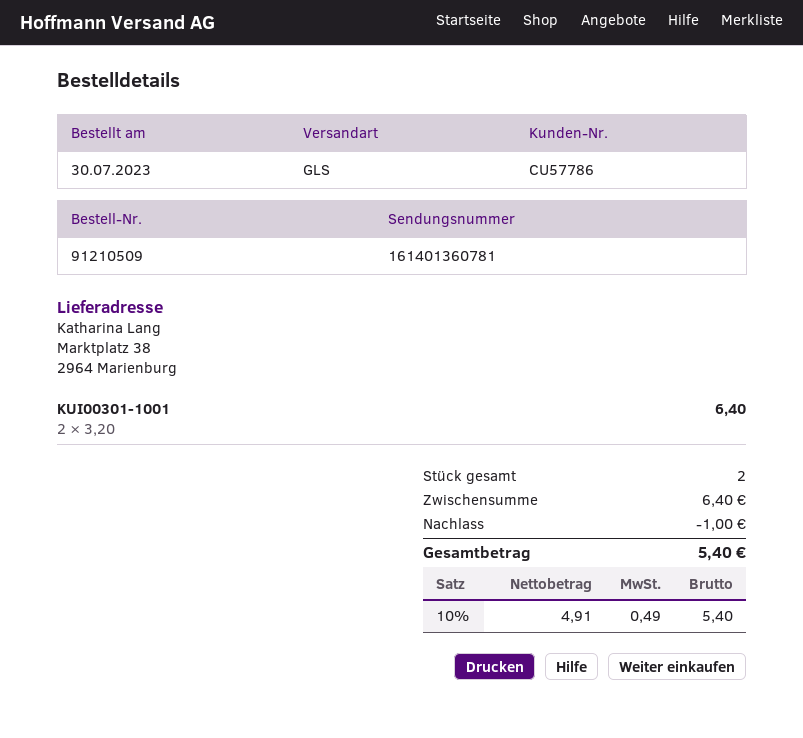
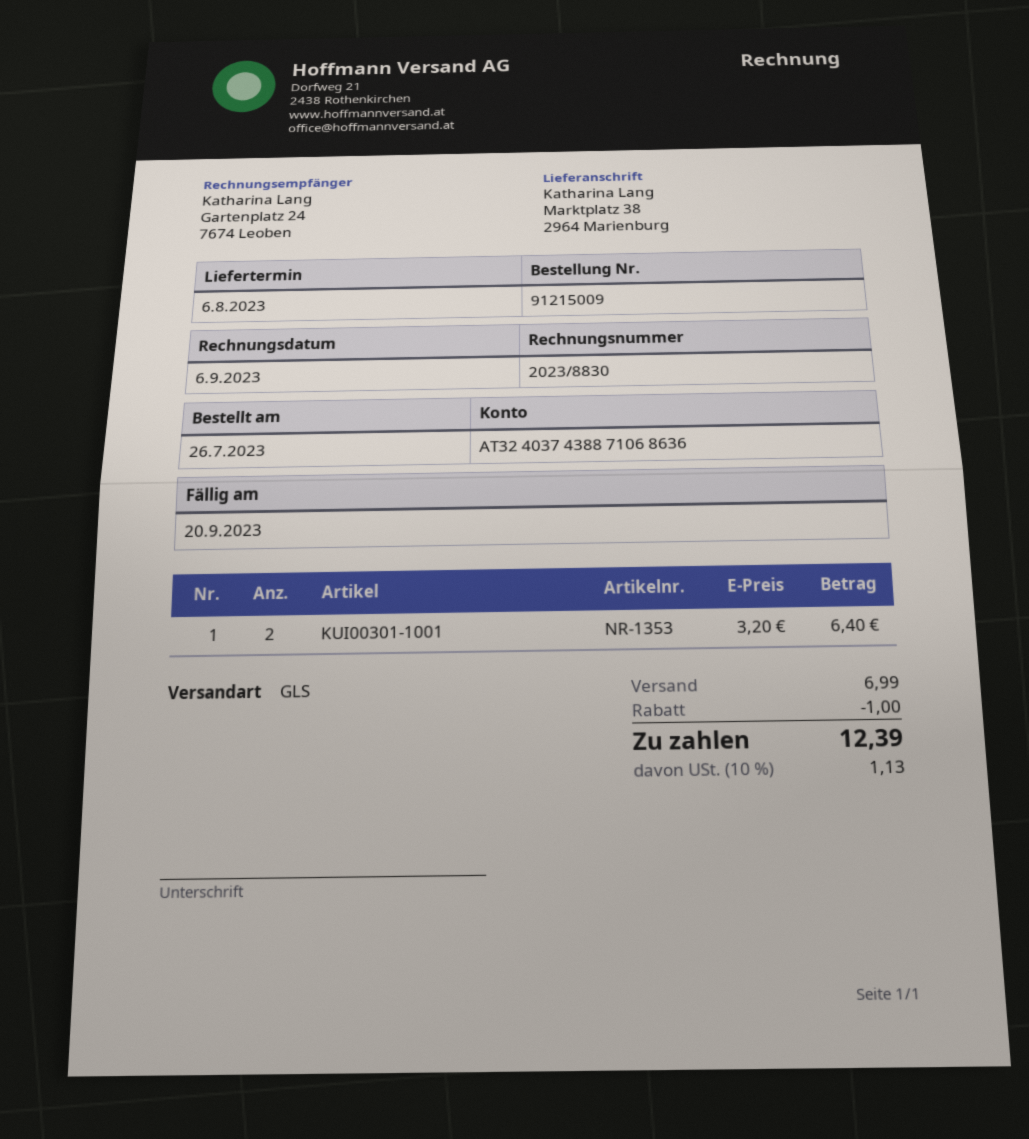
order number: 91210509 -> 91215009
order date: 2023-07-30 -> 2023-07-26
shipping: none -> 6.99
tax: 10% = 0.49 -> 10% = 1.13
total: 5.40 -> 12.39

